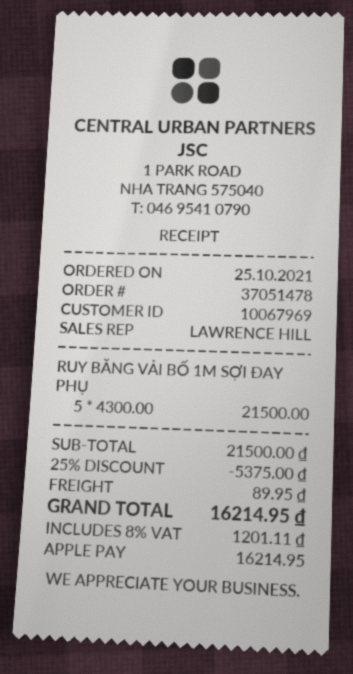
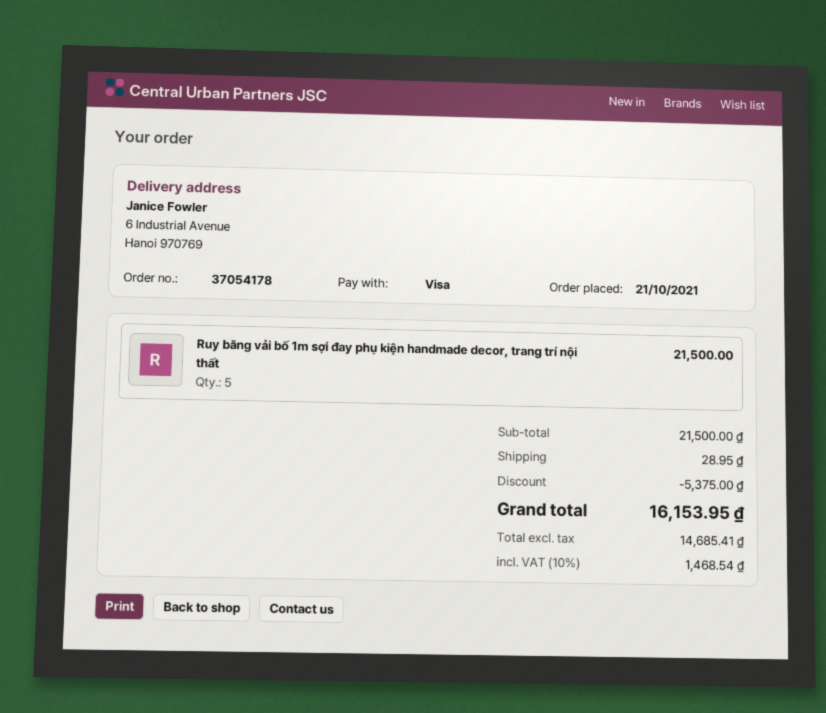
order number: 37051478 -> 37054178
order date: 2021-10-25 -> 2021-10-21
payment method: Apple Pay -> Visa
shipping: 89.95 -> 28.95
tax: 8% = 1201.11 -> 10% = 1468.54
total: 16214.95 -> 16153.95

